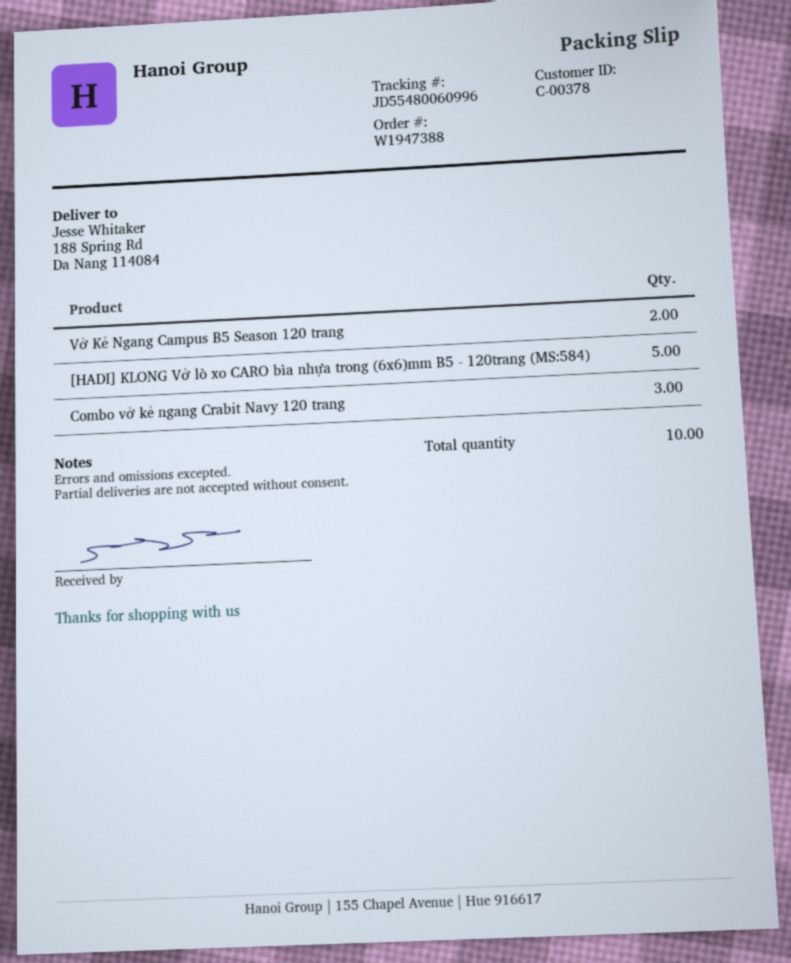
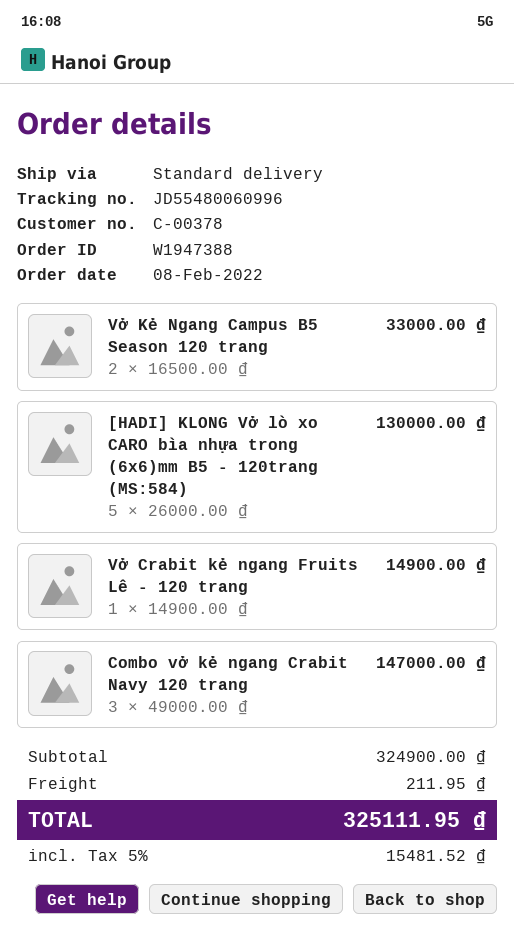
Vở Crabit kẻ ngang Fruits Lê - 120 trang: none -> 1

